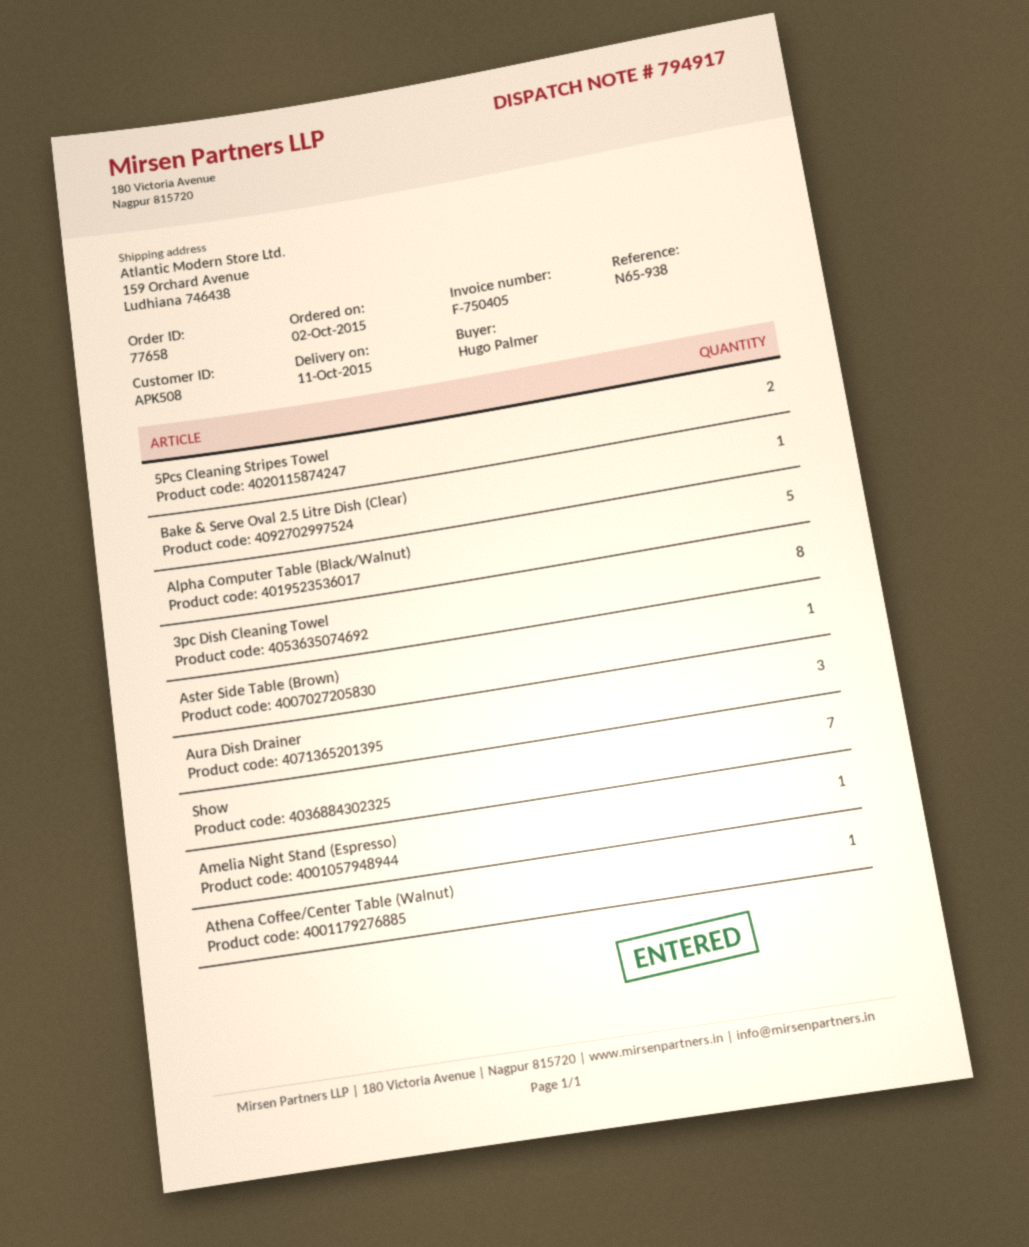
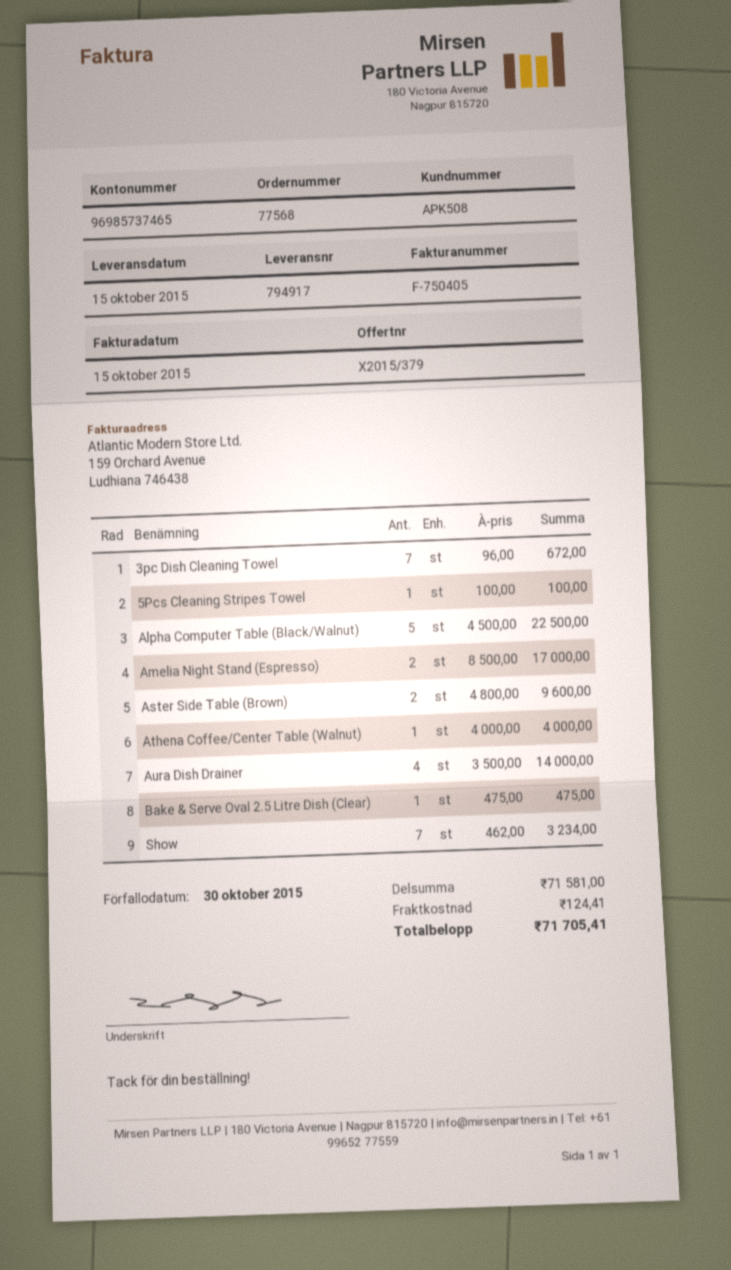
order number: 77658 -> 77568
delivery date: 2015-10-11 -> 2015-10-15
5Pcs Cleaning Stripes Towel: 2 -> 1
3pc Dish Cleaning Towel: 8 -> 7
Aster Side Table (Brown): 1 -> 2
Aura Dish Drainer: 3 -> 4
Amelia Night Stand (Espresso): 1 -> 2

